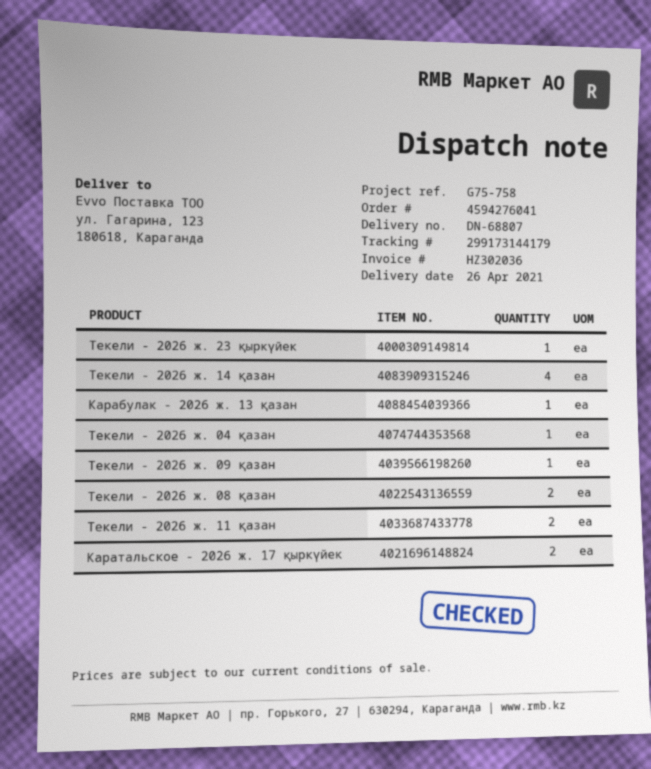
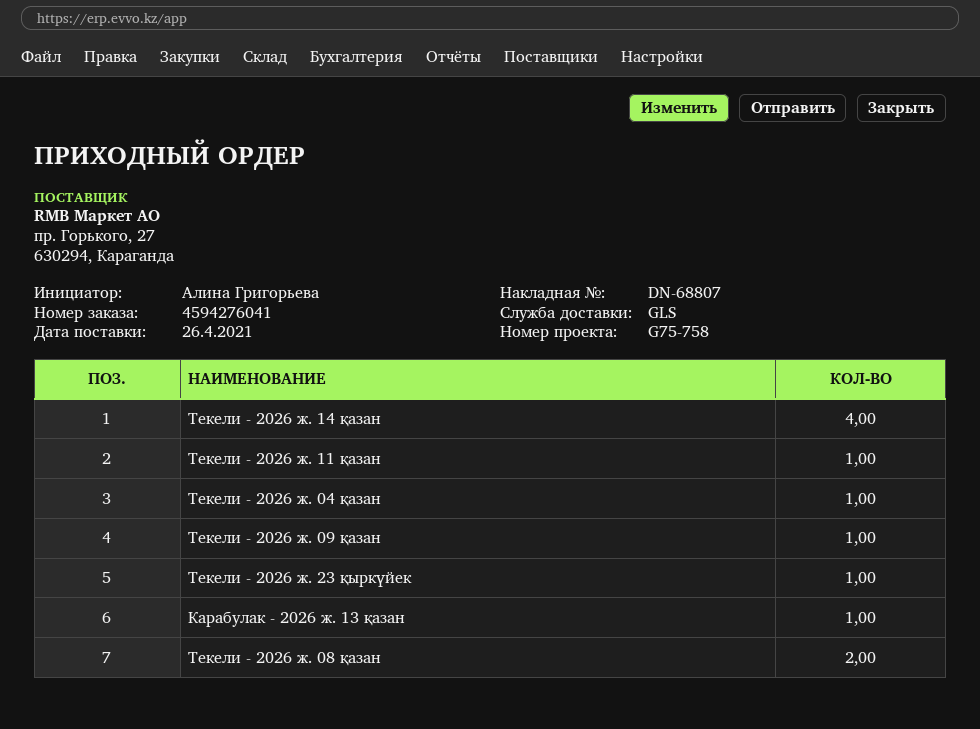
Текели - 2026 ж. 11 қазан: 2 -> 1
Каратальское - 2026 ж. 17 қыркүйек: 2 -> none

